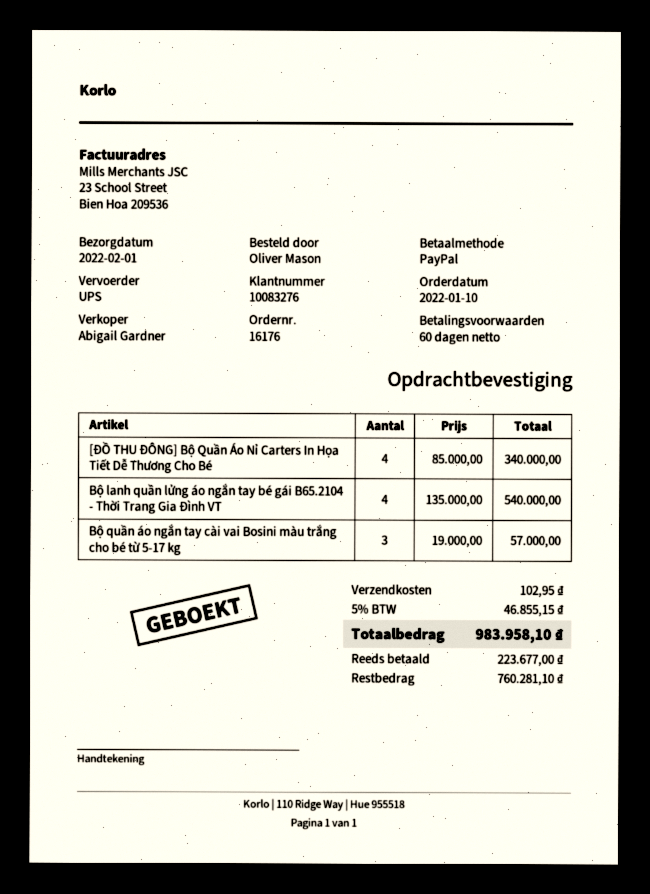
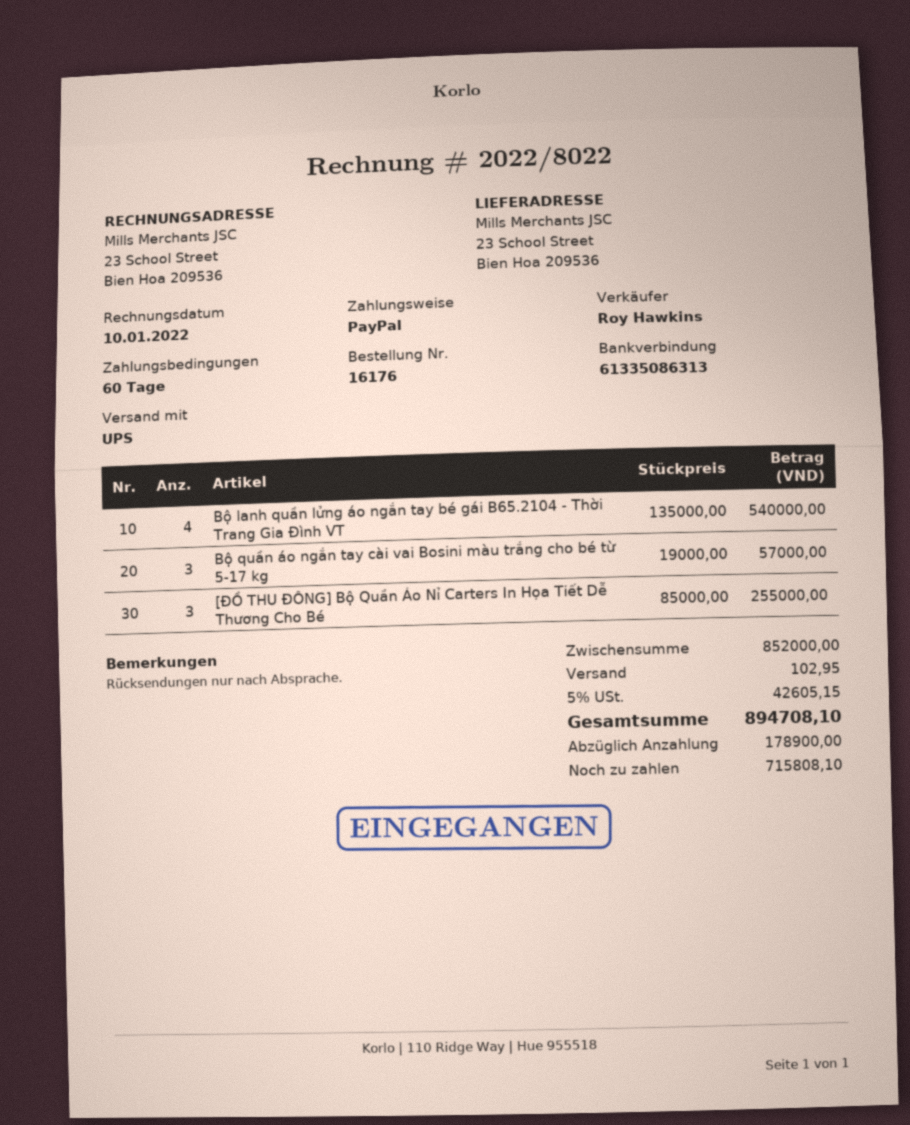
sales rep: Abigail Gardner -> Roy Hawkins
[ĐỒ THU ĐÔNG] Bộ Quần Áo Nỉ Carters In Họa Tiết Dễ Thương Cho Bé: 4 x 85000.00 = 340000.00 -> 3 x 85000.00 = 255000.00
tax: 5% = 46855.15 -> 5% = 42605.15
total: 983958.10 -> 894708.10
deposit: 223677.00 -> 178900.00
balance: 760281.10 -> 715808.10

